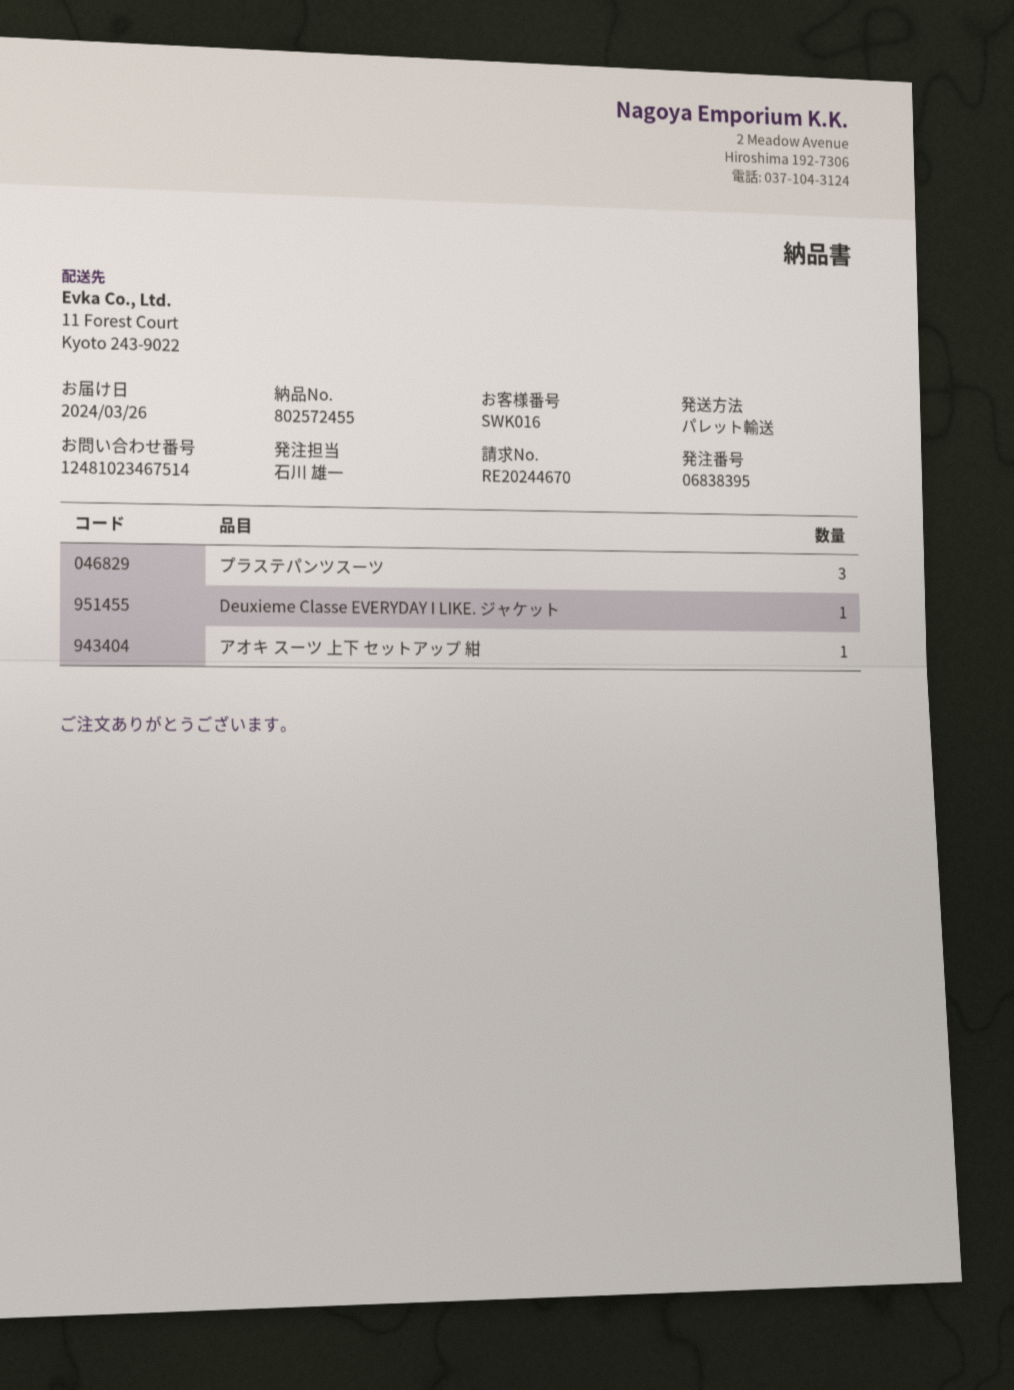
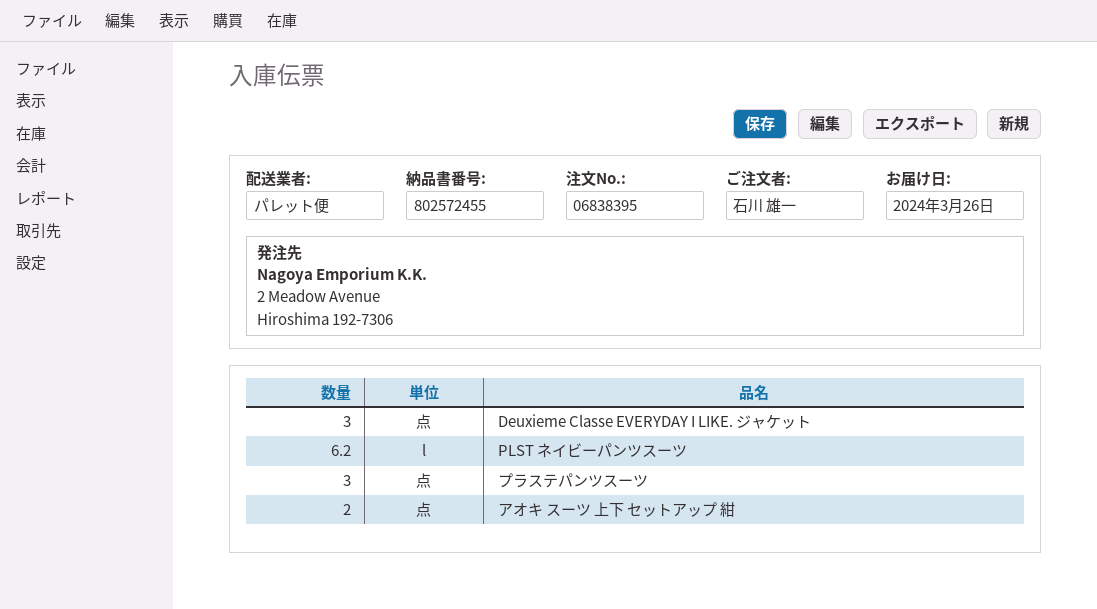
Deuxieme Classe EVERYDAY I LIKE. ジャケット: 1 -> 3
アオキ スーツ 上下 セットアップ 紺: 1 -> 2
PLST ネイビーパンツスーツ: none -> 6.2

